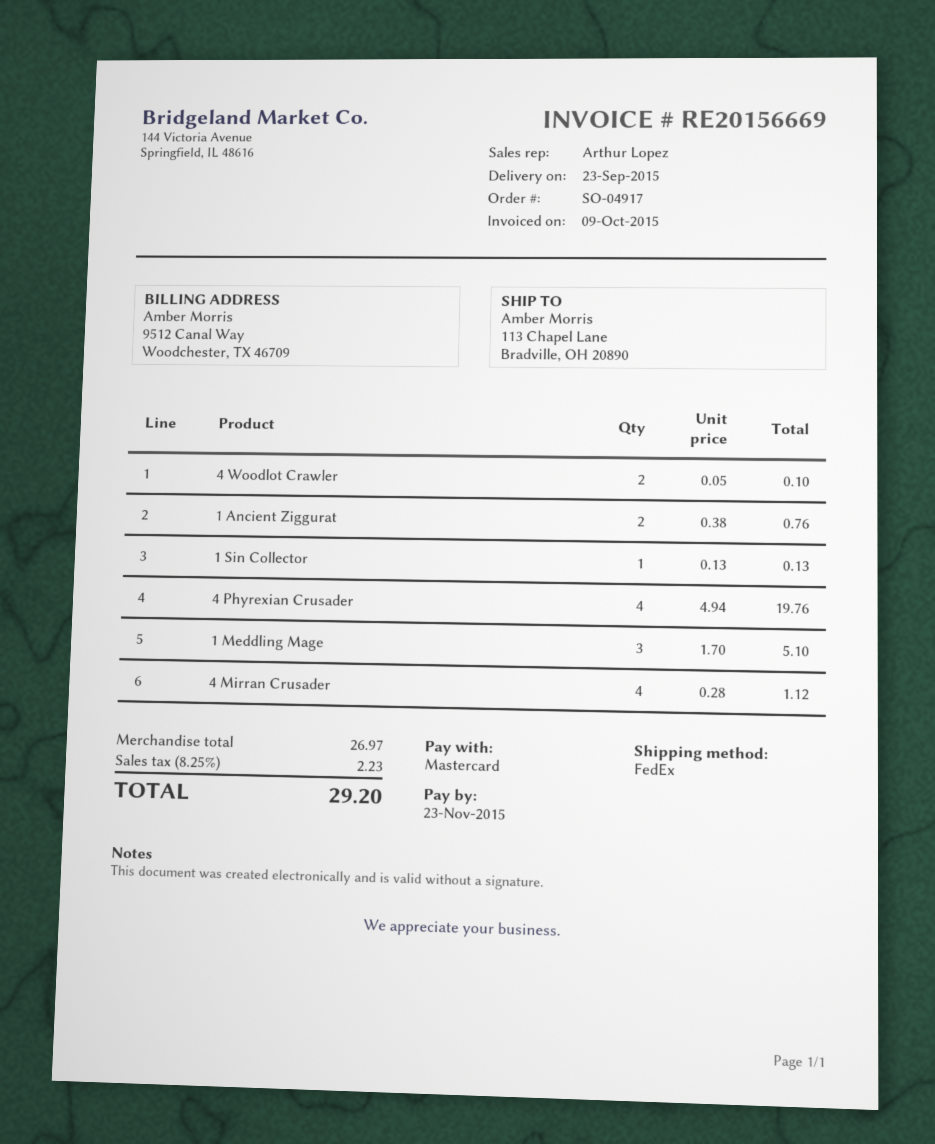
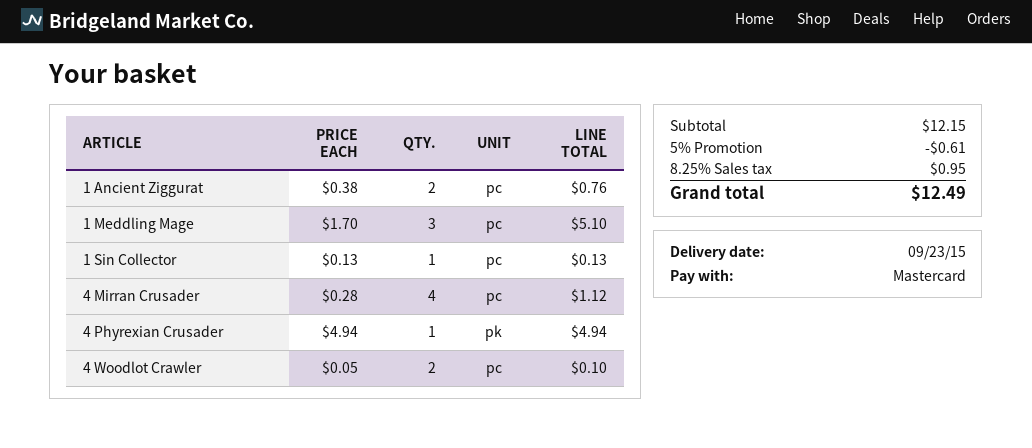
4 Phyrexian Crusader: 4 x 4.94 = 19.76 -> 1 x 4.94 = 4.94
subtotal: 26.97 -> 12.15
discount: none -> 5% = 0.61
tax: 8.25% = 2.23 -> 8.25% = 0.95
total: 29.20 -> 12.49

